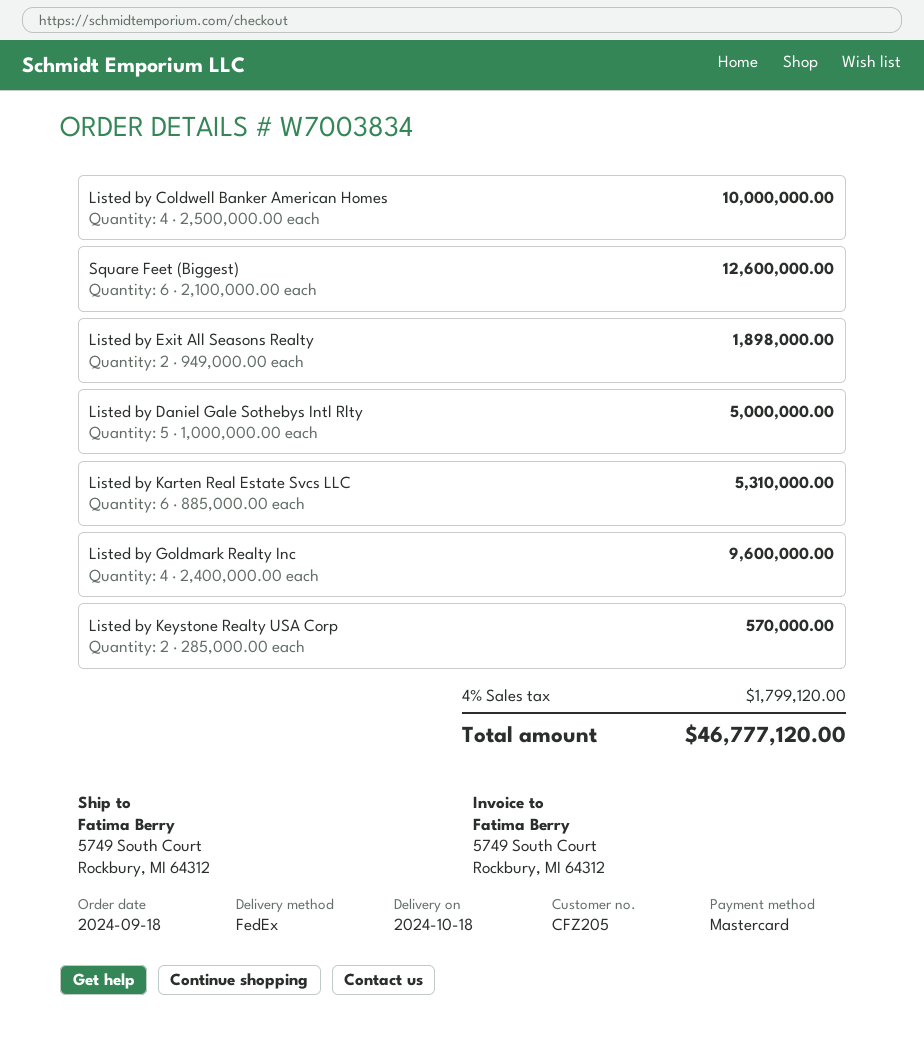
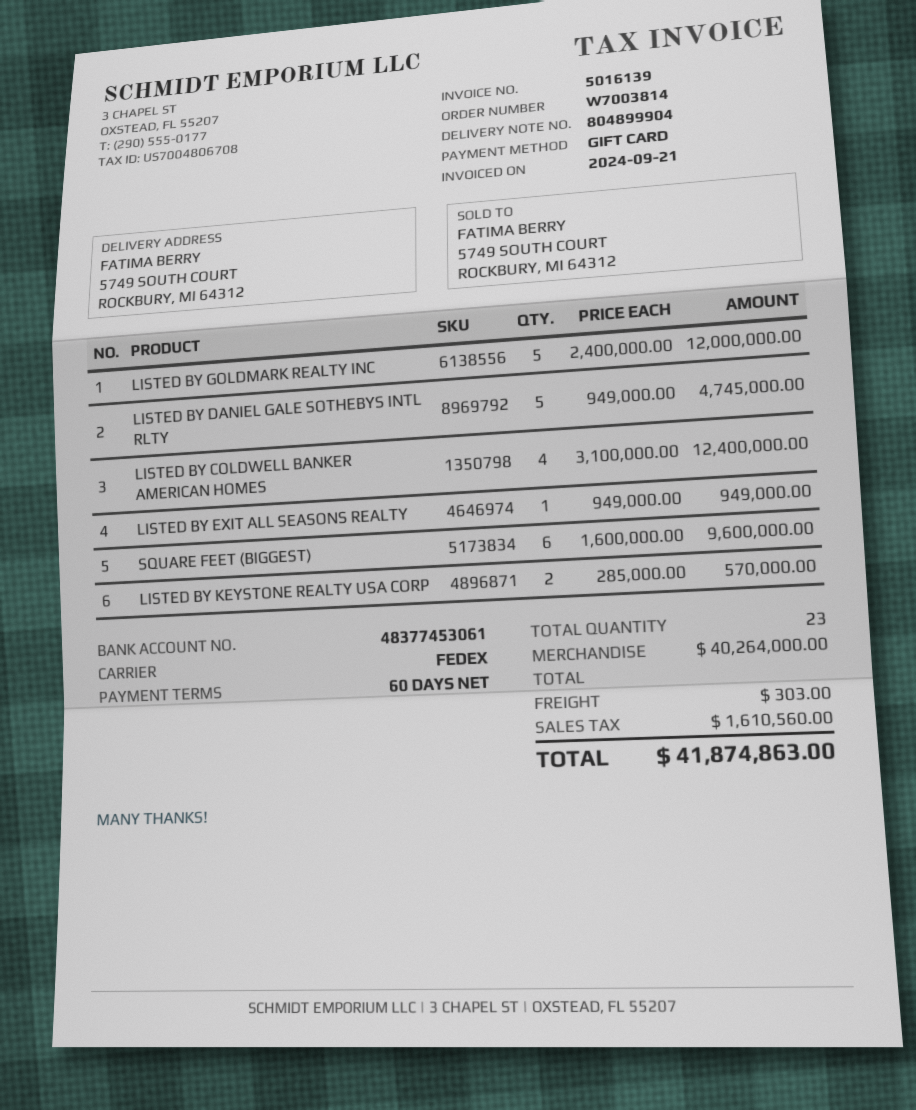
order number: W7003834 -> W7003814
payment method: Mastercard -> gift card
Listed by Coldwell Banker American Homes: 4 x 2500000.00 = 10000000.00 -> 4 x 3100000.00 = 12400000.00
Square Feet (Biggest): 6 x 2100000.00 = 12600000.00 -> 6 x 1600000.00 = 9600000.00
Listed by Exit All Seasons Realty: 2 x 949000.00 = 1898000.00 -> 1 x 949000.00 = 949000.00
Listed by Daniel Gale Sothebys Intl Rlty: 5 x 1000000.00 = 5000000.00 -> 5 x 949000.00 = 4745000.00
Listed by Karten Real Estate Svcs LLC: 6 x 885000.00 = 5310000.00 -> none
Listed by Goldmark Realty Inc: 4 x 2400000.00 = 9600000.00 -> 5 x 2400000.00 = 12000000.00
shipping: none -> 303.00
tax: 1799120.00 -> 1610560.00
total: 46777120.00 -> 41874863.00

